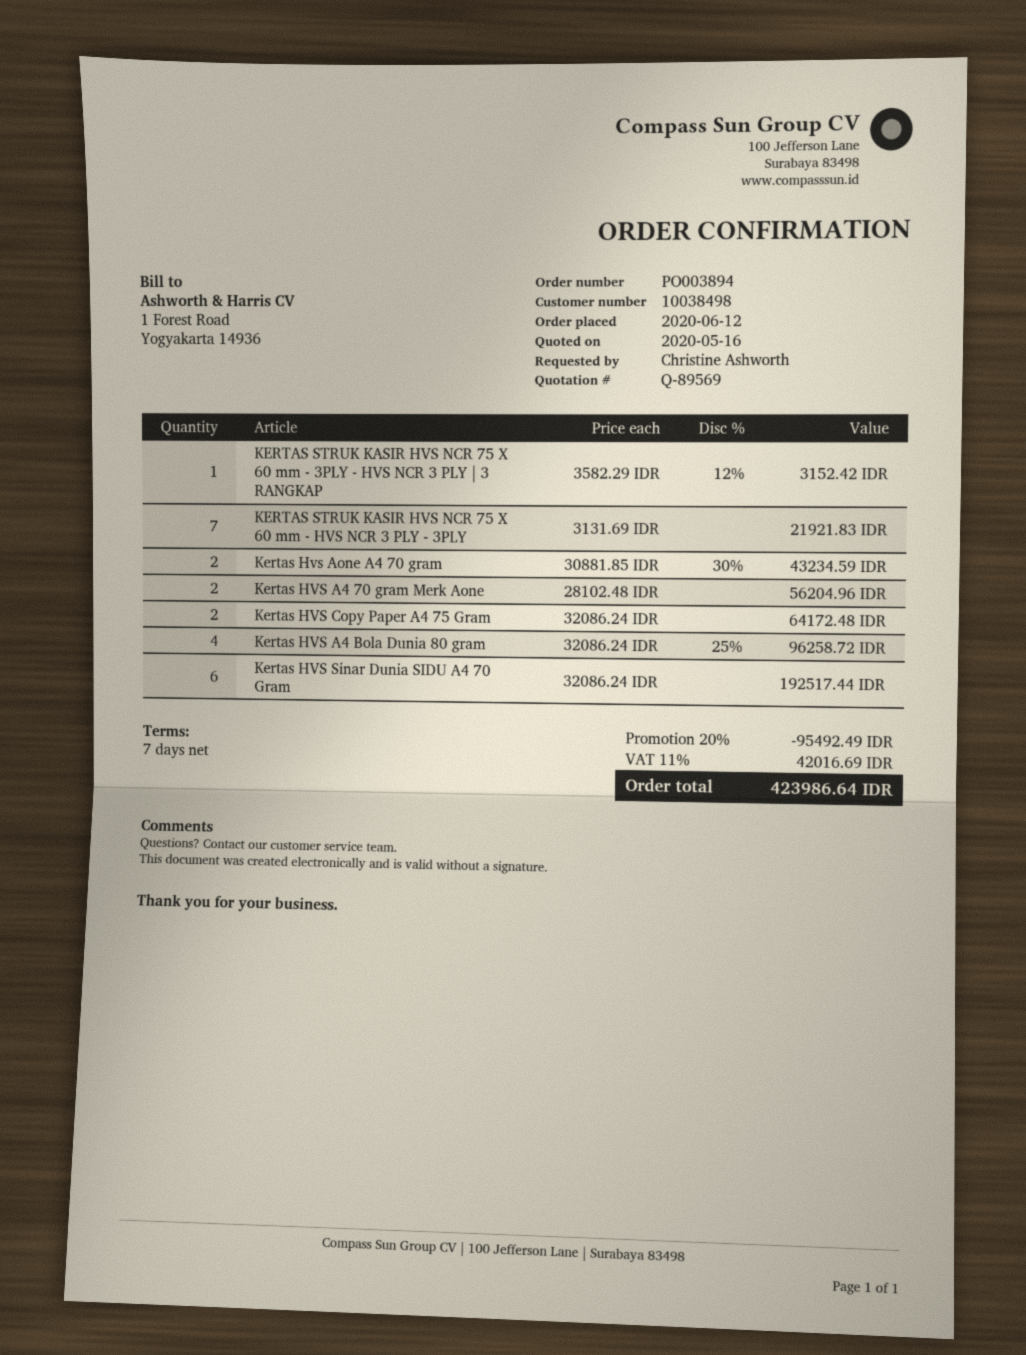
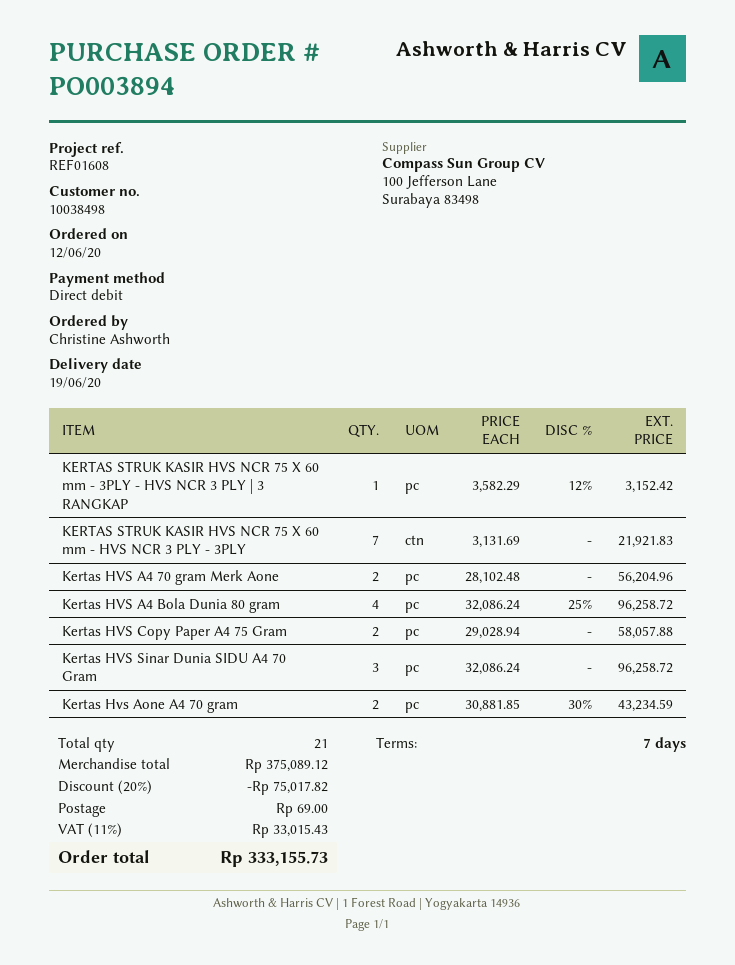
Kertas HVS Copy Paper A4 75 Gram: 2 x 32086.24 = 64172.48 -> 2 x 29028.94 = 58057.88
Kertas HVS Sinar Dunia SIDU A4 70 Gram: 6 x 32086.24 = 192517.44 -> 3 x 32086.24 = 96258.72
discount: 20% = 95492.49 -> 20% = 75017.82
shipping: none -> 69.00
tax: 11% = 42016.69 -> 11% = 33015.43
total: 423986.64 -> 333155.73

